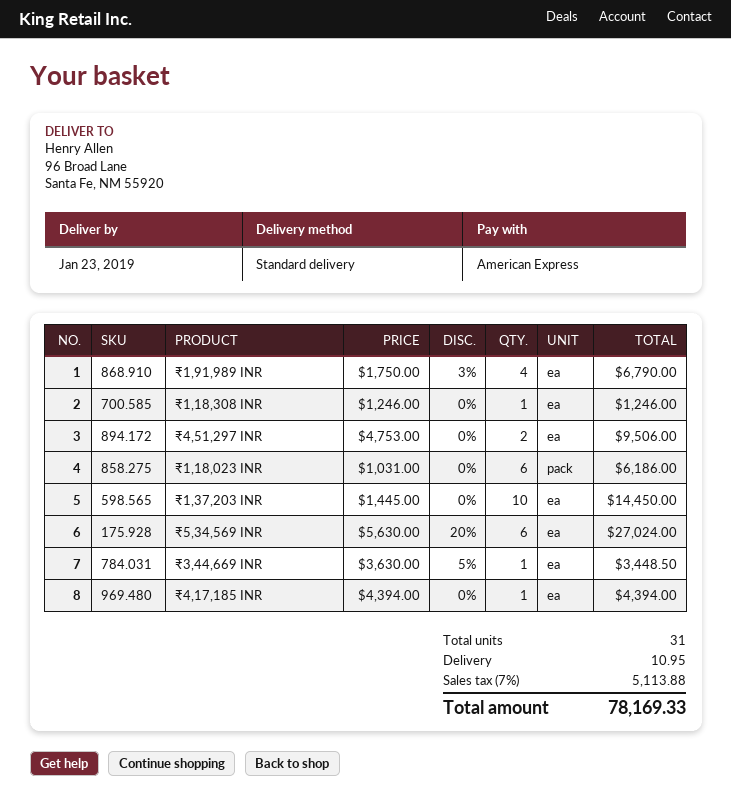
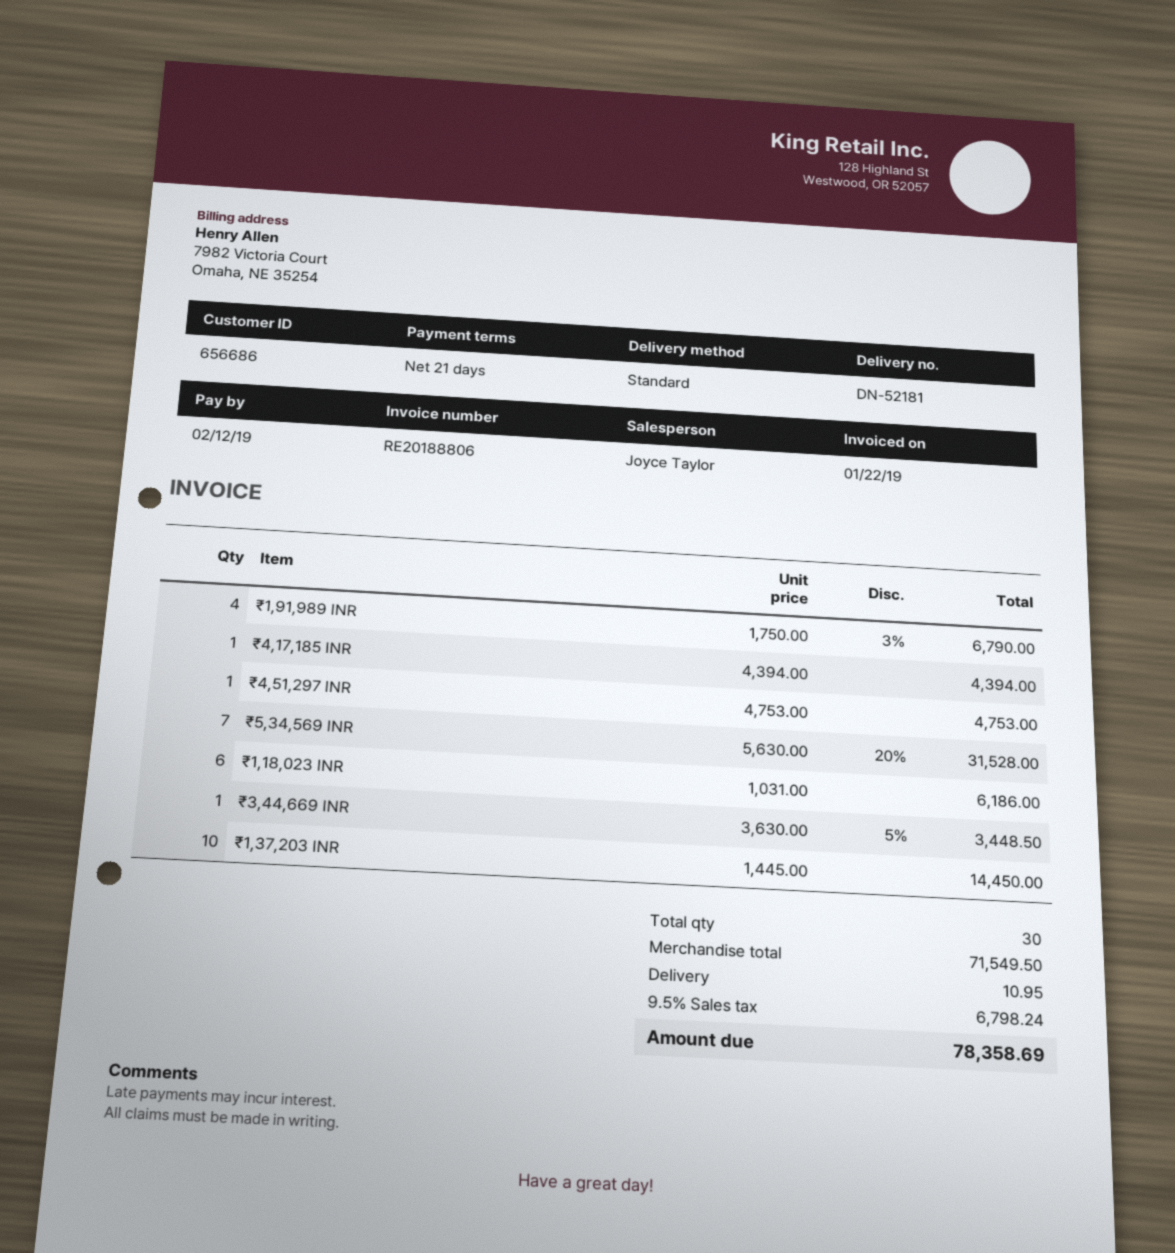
₹1,18,308 INR: 1 x 1246.00 = 1246.00 -> none
₹4,51,297 INR: 2 x 4753.00 = 9506.00 -> 1 x 4753.00 = 4753.00
₹5,34,569 INR: 6 x 5630.00 - 20% = 27024.00 -> 7 x 5630.00 - 20% = 31528.00
total quantity: 31 -> 30
tax: 7% = 5113.88 -> 9.5% = 6798.24
total: 78169.33 -> 78358.69

